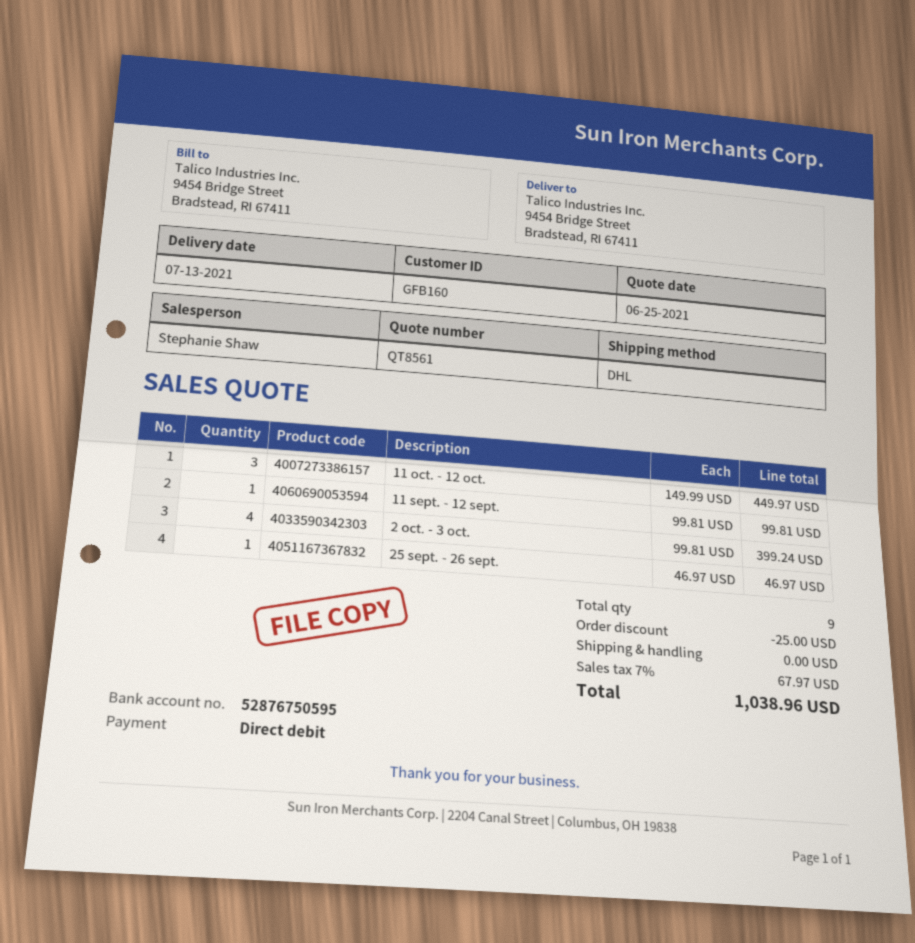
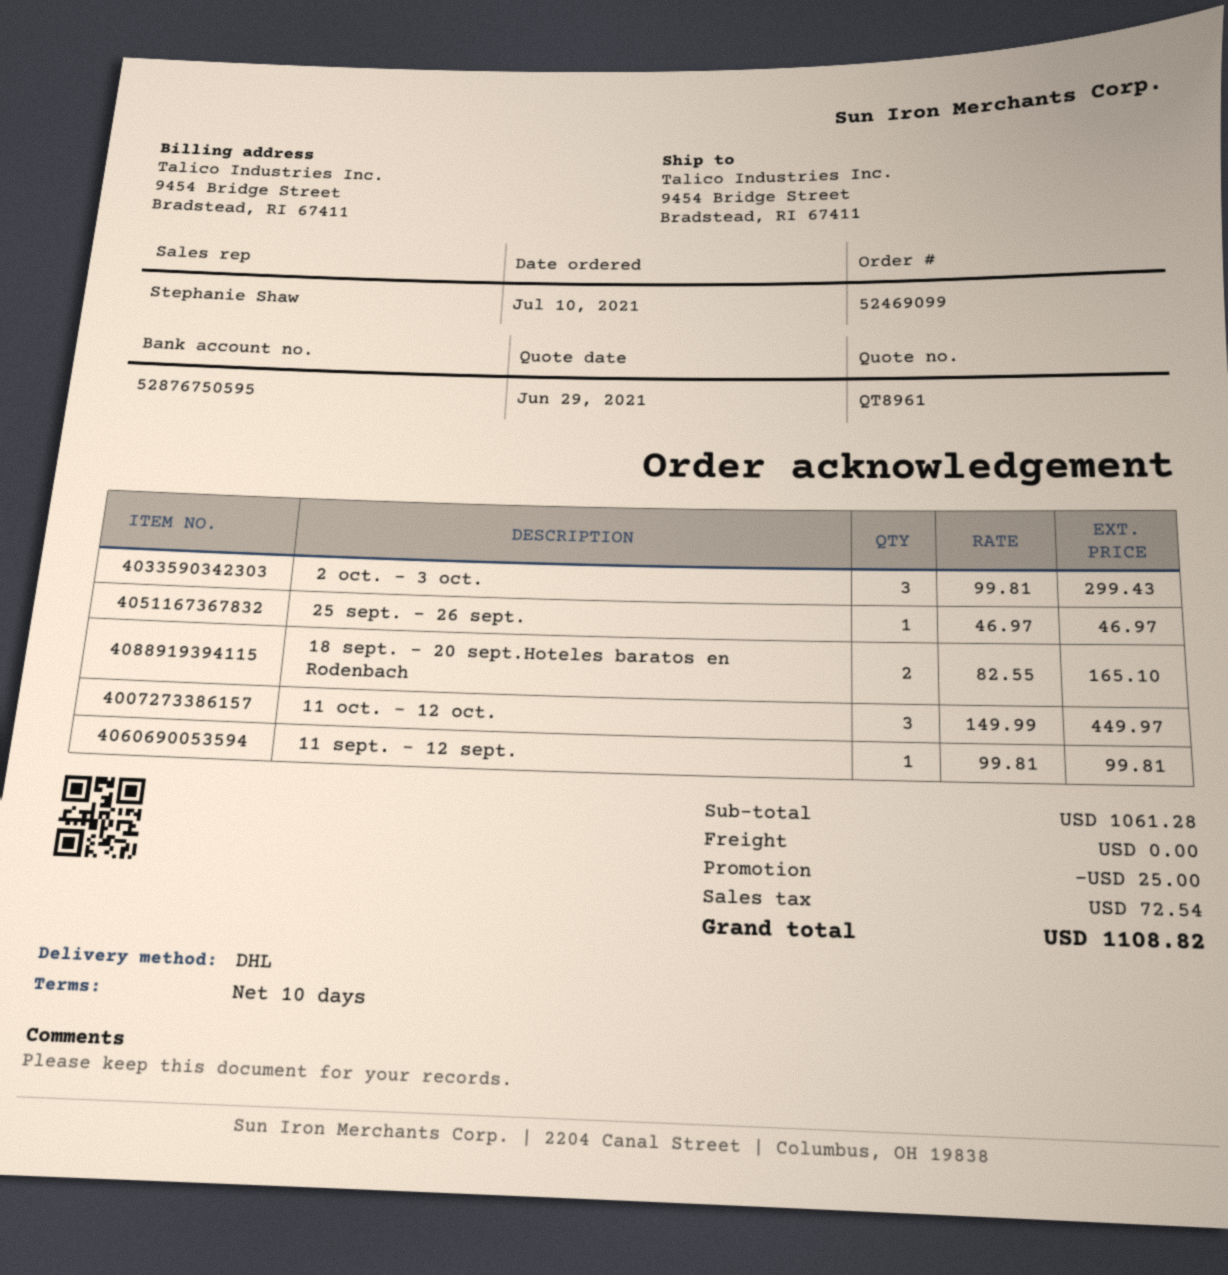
quote number: QT8561 -> QT8961
quote date: 2021-06-25 -> 2021-06-29
2 oct. - 3 oct.: 4 x 99.81 = 399.24 -> 3 x 99.81 = 299.43
18 sept. - 20 sept.Hoteles baratos en Rodenbach: none -> 2 x 82.55 = 165.10
tax: 67.97 -> 72.54
total: 1038.96 -> 1108.82

